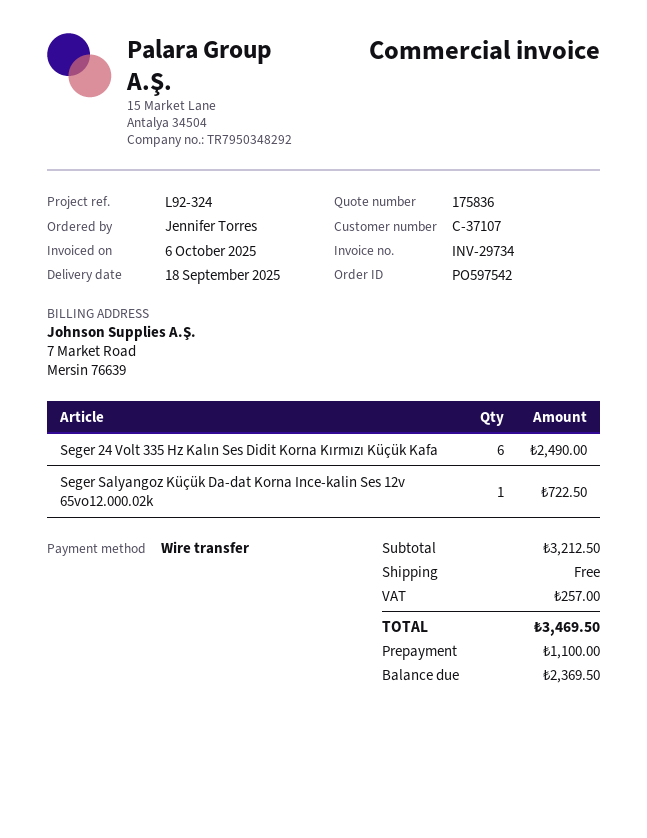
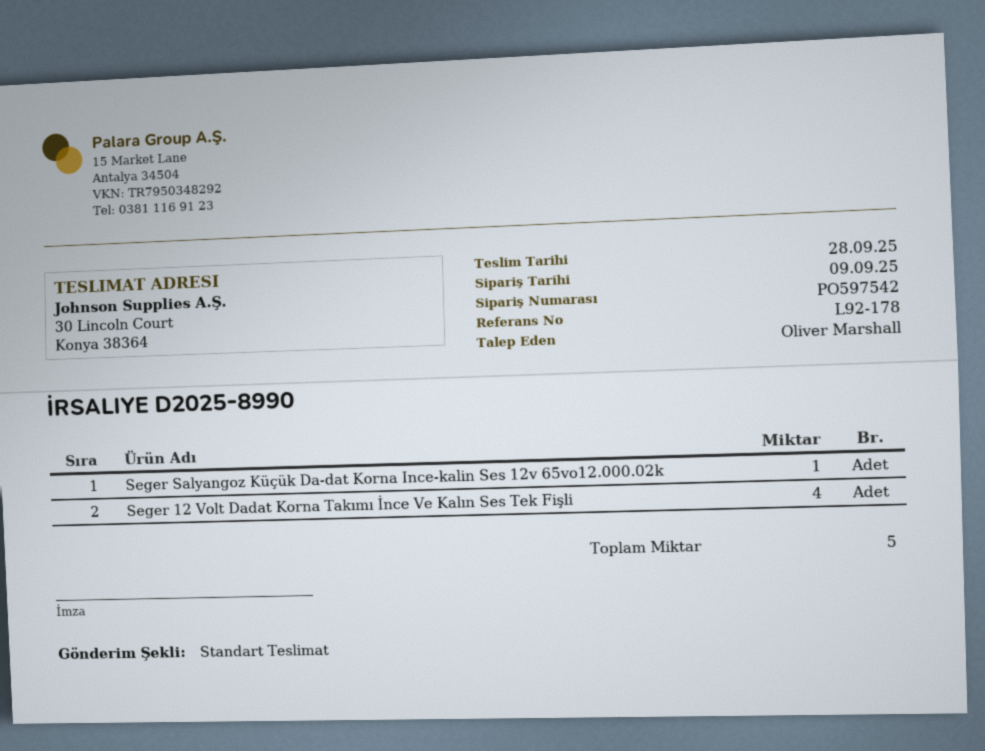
delivery date: 2025-09-18 -> 2025-09-28
reference: L92-324 -> L92-178
ordered by: Jennifer Torres -> Oliver Marshall
Seger 24 Volt 335 Hz Kalın Ses Didit Korna Kırmızı Küçük Kafa: 6 -> none
Seger 12 Volt Dadat Korna Takımı İnce Ve Kalın Ses Tek Fişli: none -> 4

